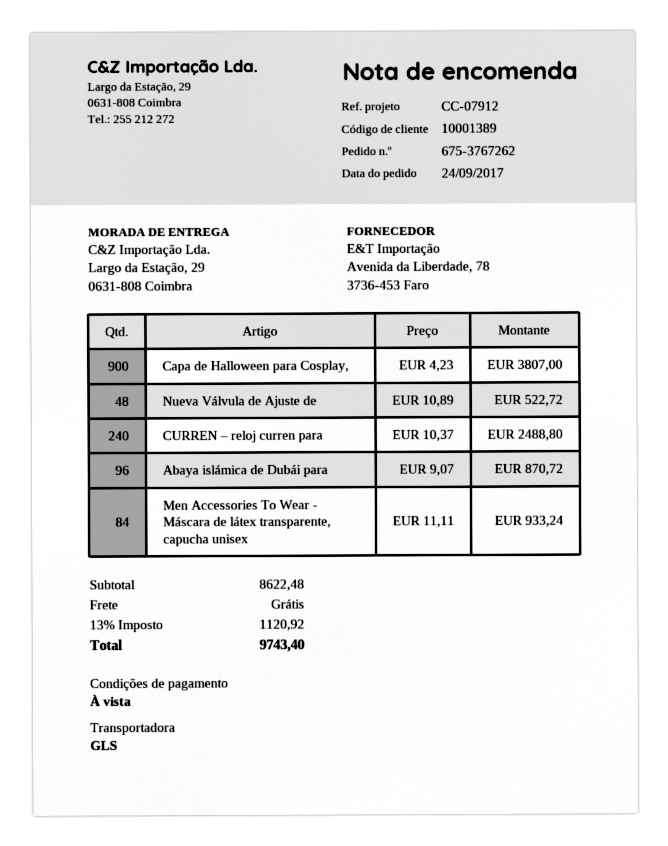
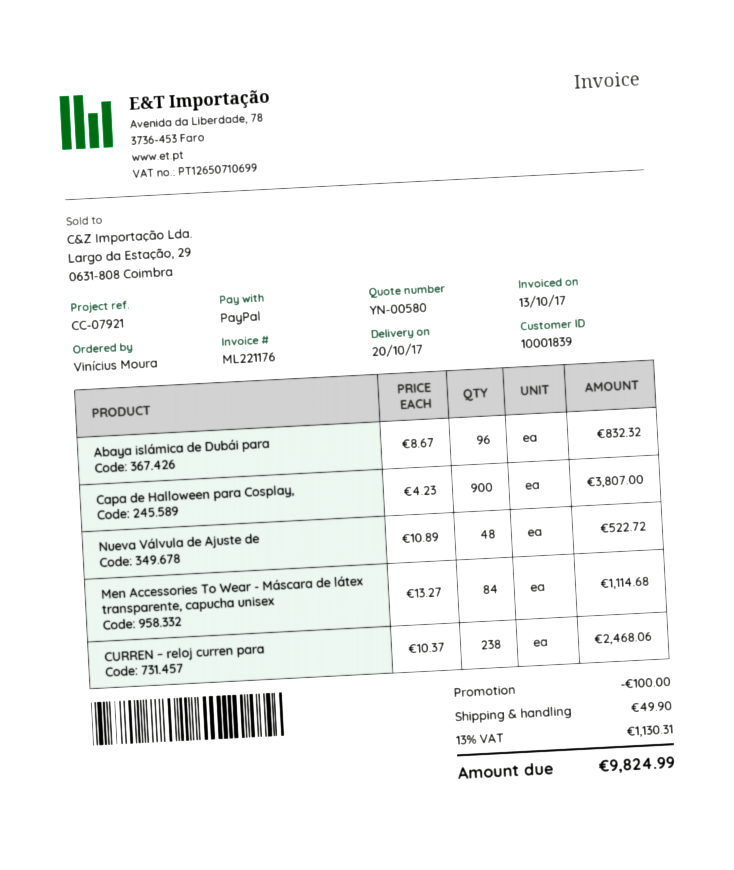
customer number: 10001389 -> 10001839
reference: CC-07912 -> CC-07921
CURREN – reloj curren para: 240 x 10.37 = 2488.80 -> 238 x 10.37 = 2468.06
Abaya islámica de Dubái para: 96 x 9.07 = 870.72 -> 96 x 8.67 = 832.32
Men Accessories To Wear - Máscara de látex transparente, capucha unisex: 84 x 11.11 = 933.24 -> 84 x 13.27 = 1114.68
discount: none -> 100.00
shipping: 0.00 -> 49.90
tax: 13% = 1120.92 -> 13% = 1130.31
total: 9743.40 -> 9824.99

